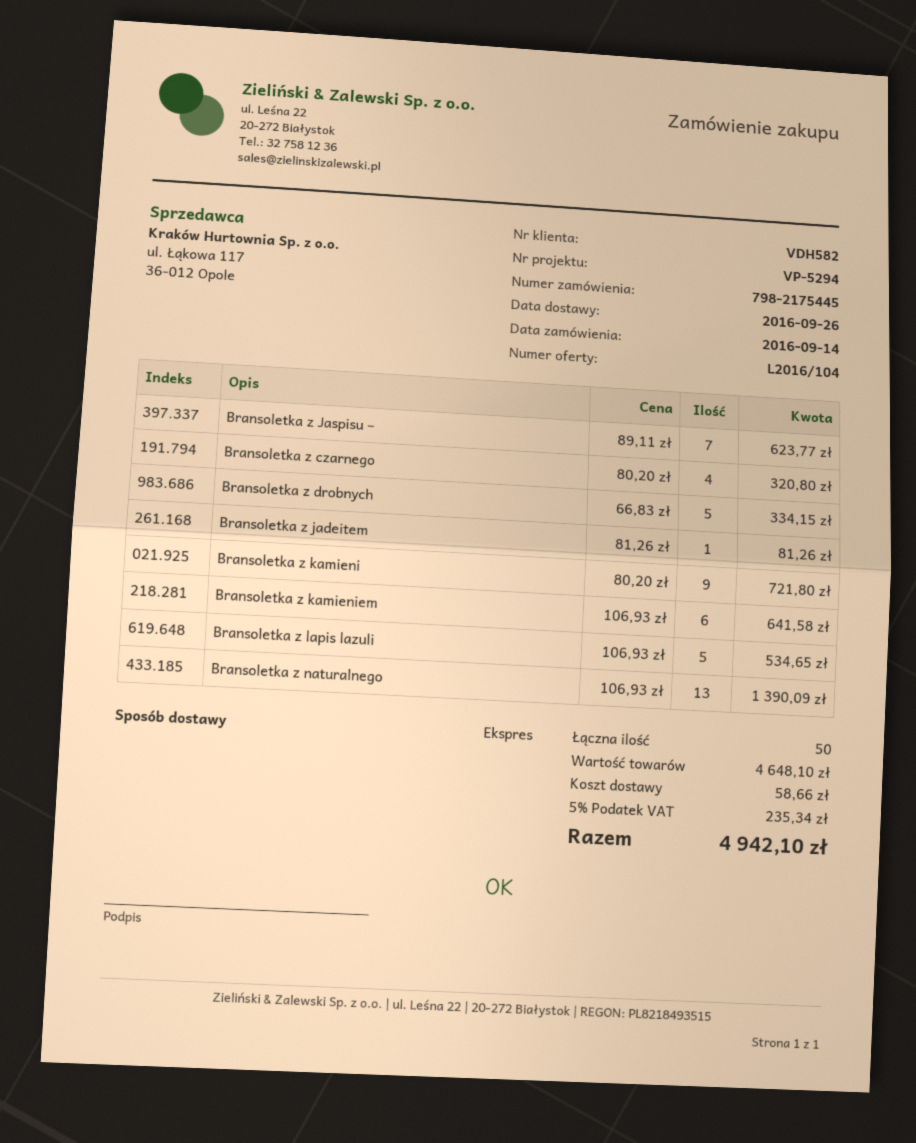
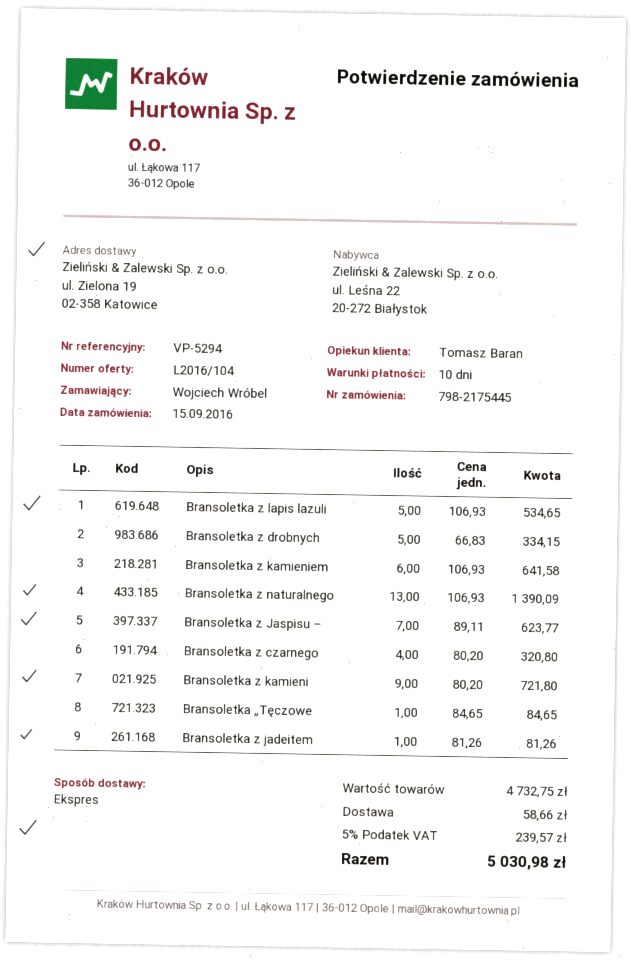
order date: 2016-09-14 -> 2016-09-15
Bransoletka „Tęczowe: none -> 1 x 84.65 = 84.65
subtotal: 4648.10 -> 4732.75
tax: 5% = 235.34 -> 5% = 239.57
total: 4942.10 -> 5030.98

